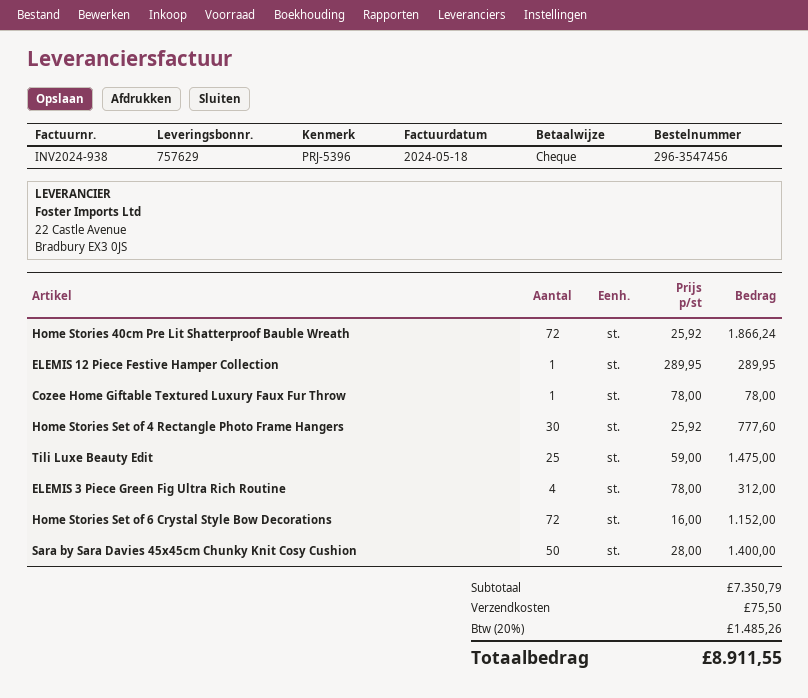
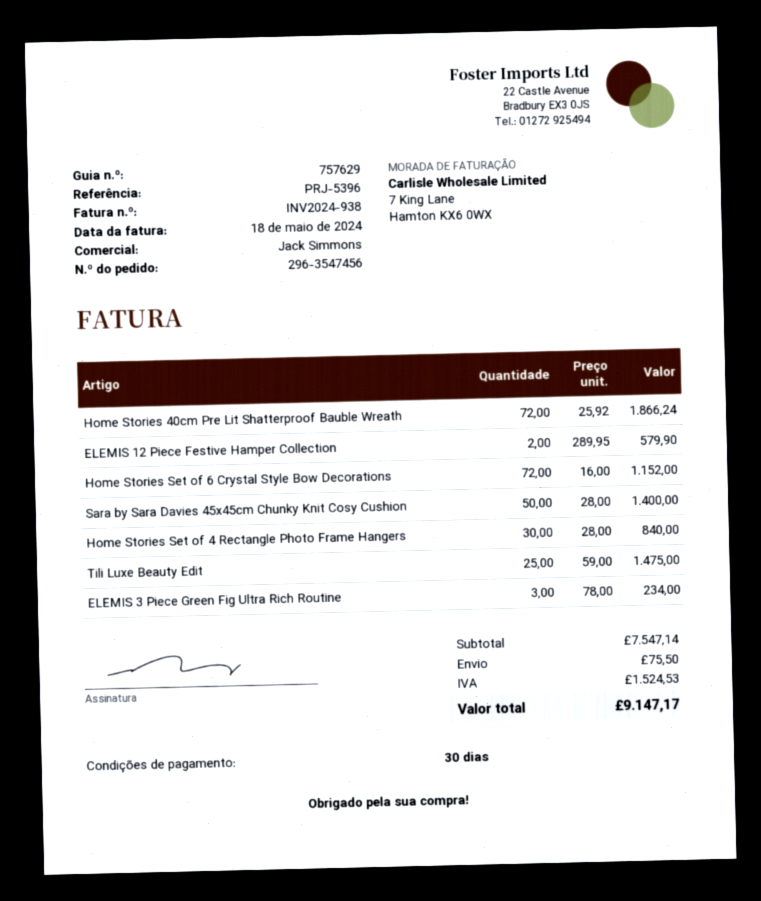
ELEMIS 12 Piece Festive Hamper Collection: 1 x 289.95 = 289.95 -> 2 x 289.95 = 579.90
Cozee Home Giftable Textured Luxury Faux Fur Throw: 1 x 78.00 = 78.00 -> none
Home Stories Set of 4 Rectangle Photo Frame Hangers: 30 x 25.92 = 777.60 -> 30 x 28.00 = 840.00
ELEMIS 3 Piece Green Fig Ultra Rich Routine: 4 x 78.00 = 312.00 -> 3 x 78.00 = 234.00
subtotal: 7350.79 -> 7547.14
tax: 1485.26 -> 1524.53
total: 8911.55 -> 9147.17

